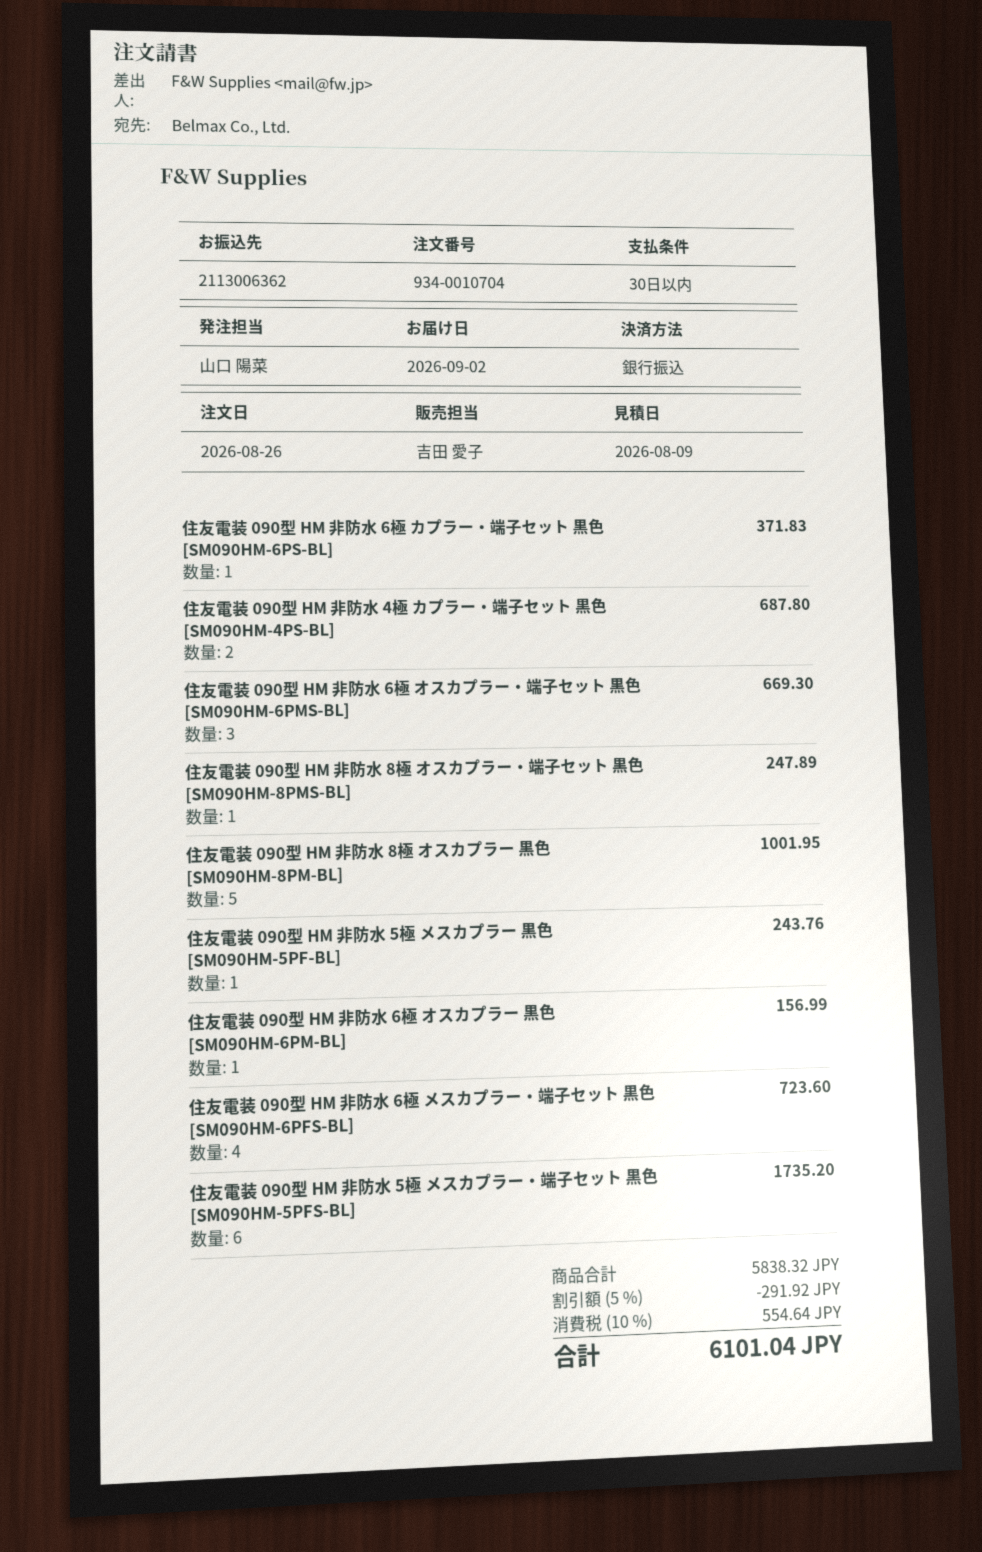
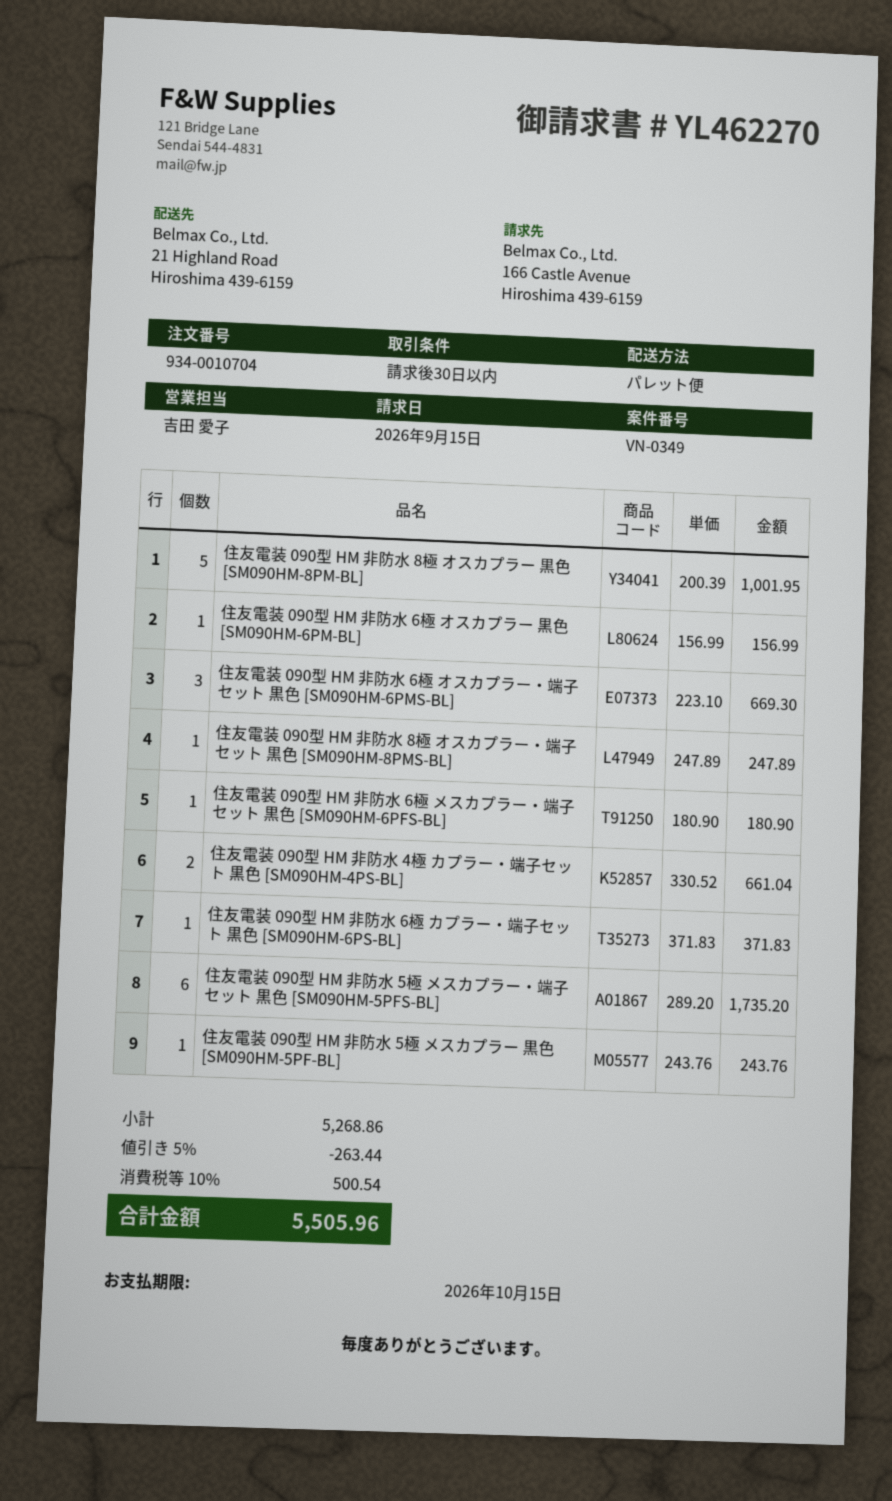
住友電装 090型 HM 非防水 4極 カプラー・端子セット 黒色 [SM090HM-4PS-BL]: 2 for 687.80 -> 2 for 661.04
住友電装 090型 HM 非防水 6極 メスカプラー・端子セット 黒色 [SM090HM-6PFS-BL]: 4 for 723.60 -> 1 for 180.90
subtotal: 5838.32 -> 5268.86
discount: 5% = 291.92 -> 5% = 263.44
tax: 10% = 554.64 -> 10% = 500.54
total: 6101.04 -> 5505.96

